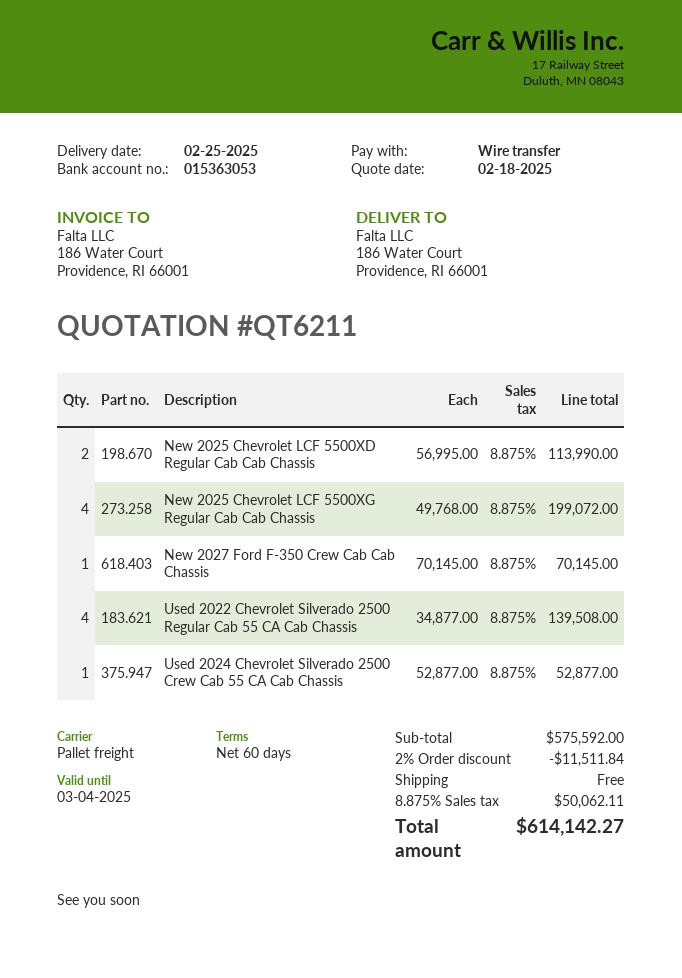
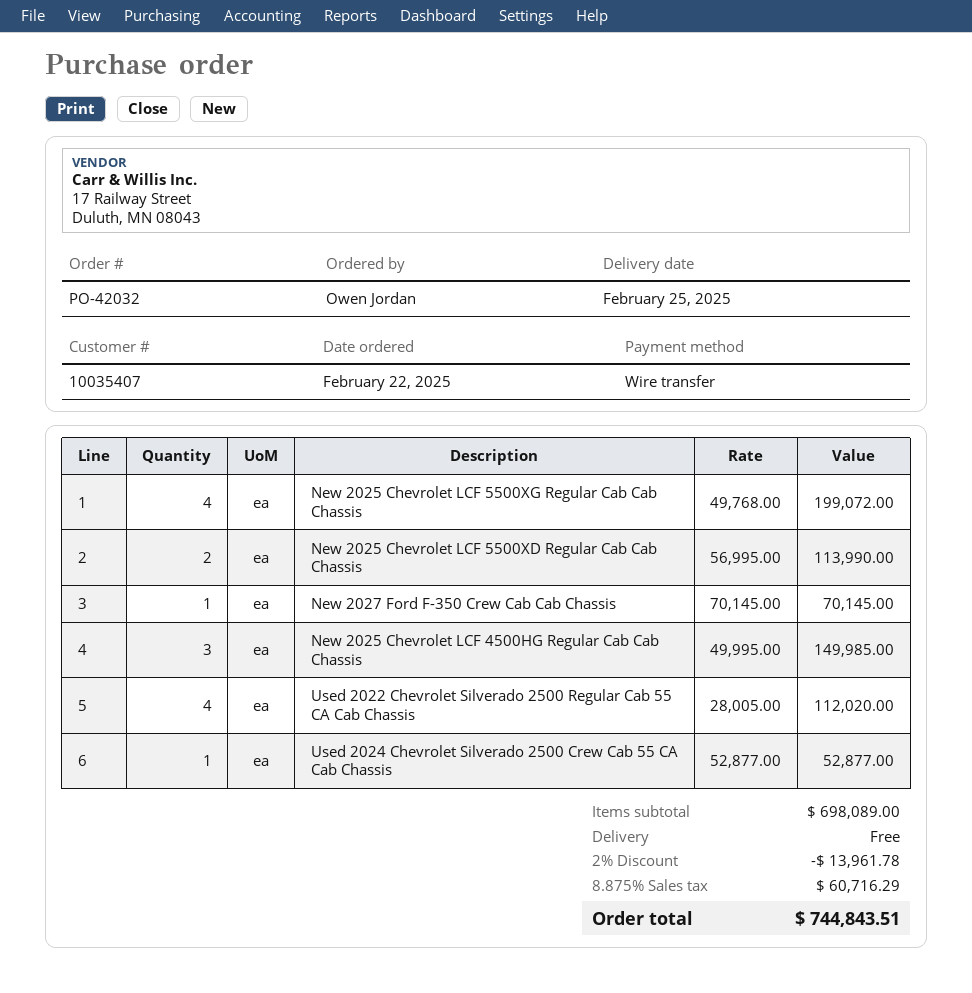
Used 2022 Chevrolet Silverado 2500 Regular Cab 55 CA Cab Chassis: 4 x 34877.00 = 139508.00 -> 4 x 28005.00 = 112020.00
New 2025 Chevrolet LCF 4500HG Regular Cab Cab Chassis: none -> 3 x 49995.00 = 149985.00
subtotal: 575592.00 -> 698089.00
discount: 2% = 11511.84 -> 2% = 13961.78
tax: 8.875% = 50062.11 -> 8.875% = 60716.29
total: 614142.27 -> 744843.51

